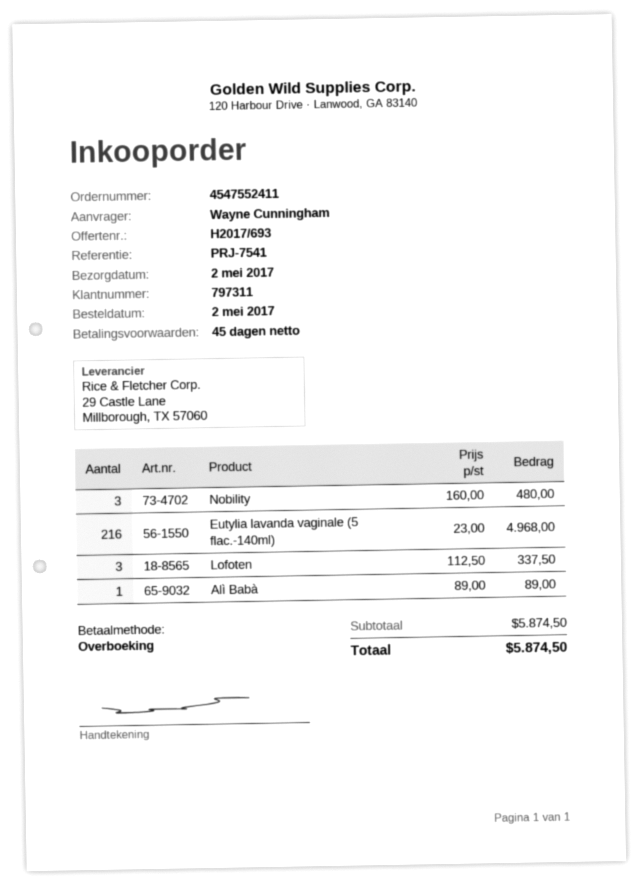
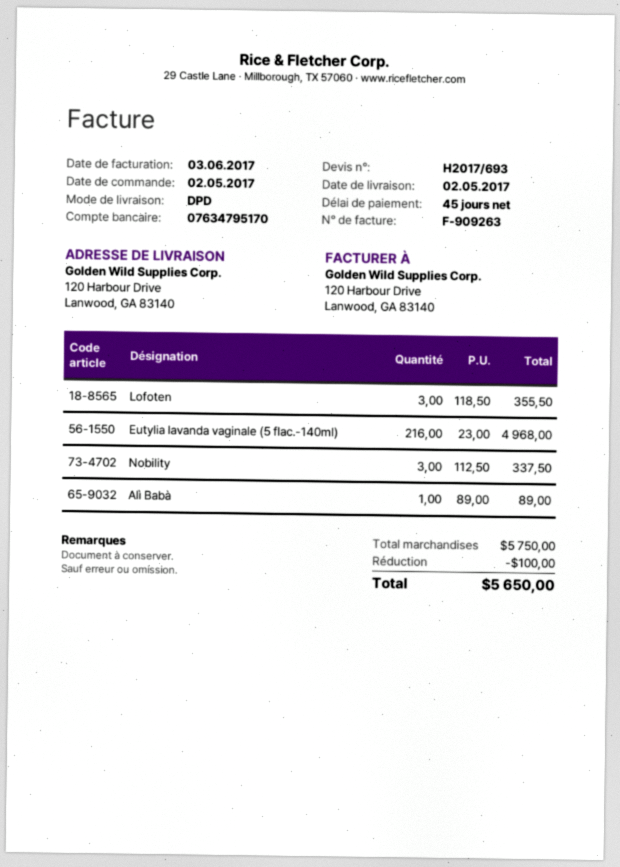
Nobility: 3 x 160.00 = 480.00 -> 3 x 112.50 = 337.50
Lofoten: 3 x 112.50 = 337.50 -> 3 x 118.50 = 355.50
subtotal: 5874.50 -> 5750.00
discount: none -> 100.00
total: 5874.50 -> 5650.00

